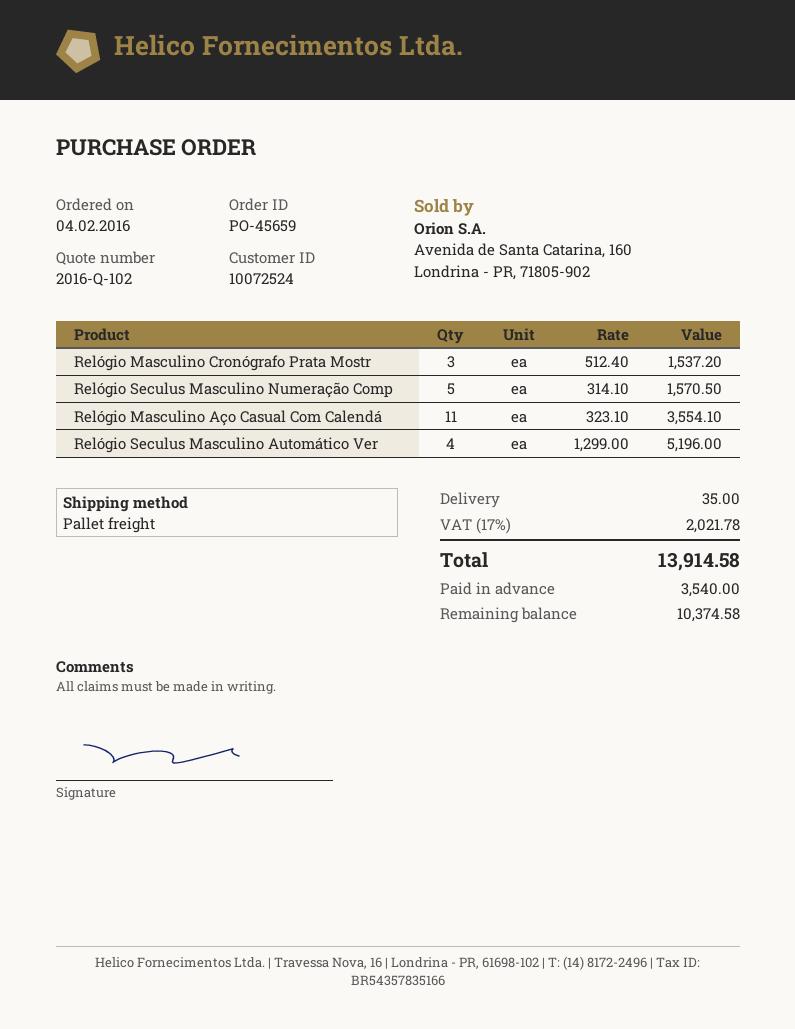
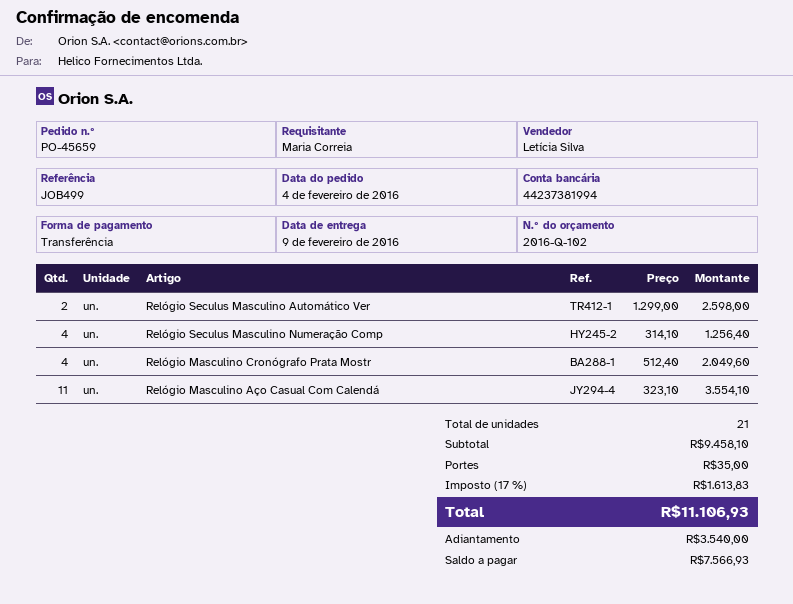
Relógio Masculino Cronógrafo Prata Mostr: 3 x 512.40 = 1537.20 -> 4 x 512.40 = 2049.60
Relógio Seculus Masculino Numeração Comp: 5 x 314.10 = 1570.50 -> 4 x 314.10 = 1256.40
Relógio Seculus Masculino Automático Ver: 4 x 1299.00 = 5196.00 -> 2 x 1299.00 = 2598.00
tax: 17% = 2021.78 -> 17% = 1613.83
total: 13914.58 -> 11106.93
balance: 10374.58 -> 7566.93

